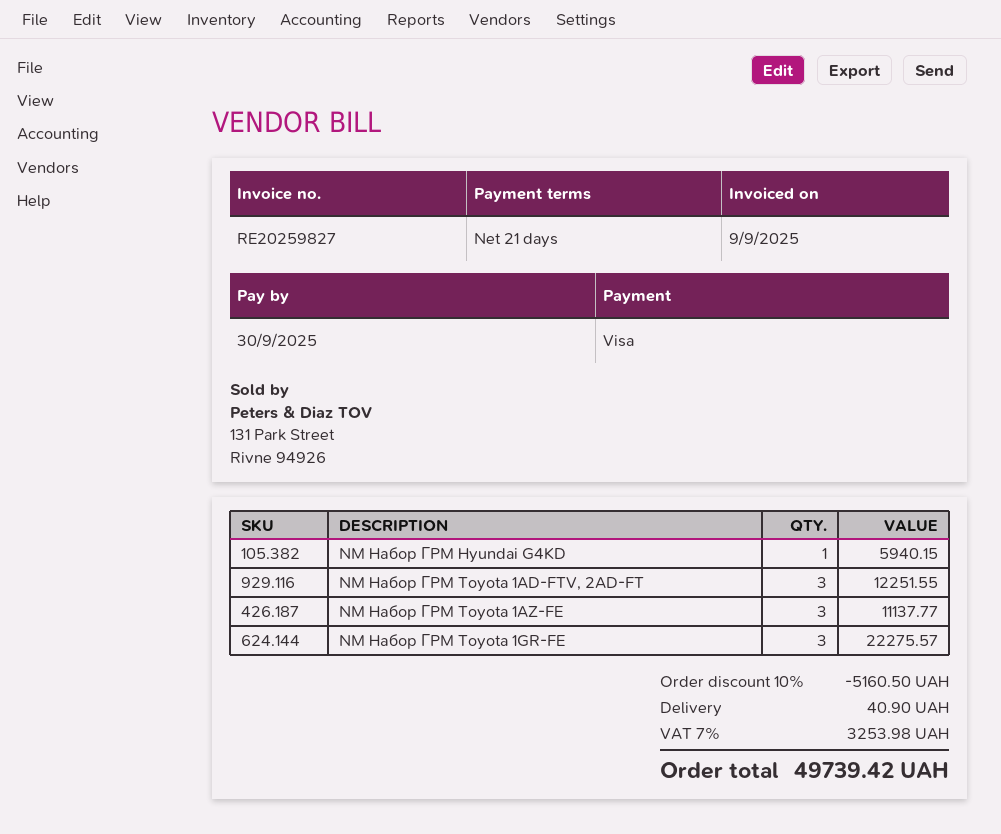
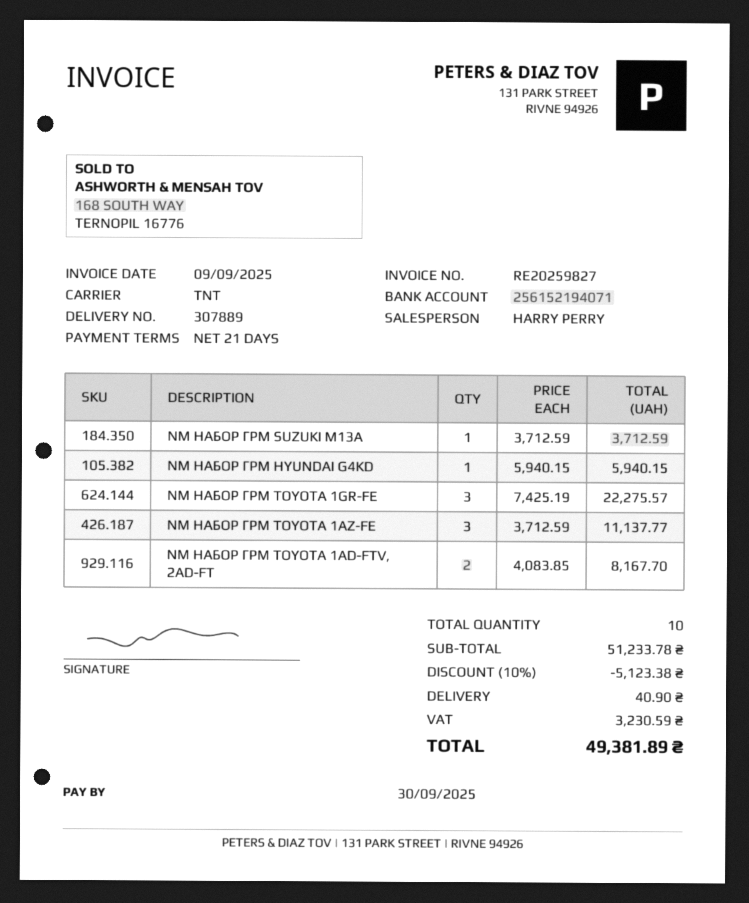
NM Набор ГРМ Toyota 1AD-FTV, 2AD-FT: 3 for 12251.55 -> 2 for 8167.70
NM НАБОР ГРМ SUZUKI M13A: none -> 1 for 3712.59
discount: 10% = 5160.50 -> 10% = 5123.38
tax: 3253.98 -> 3230.59
total: 49739.42 -> 49381.89

